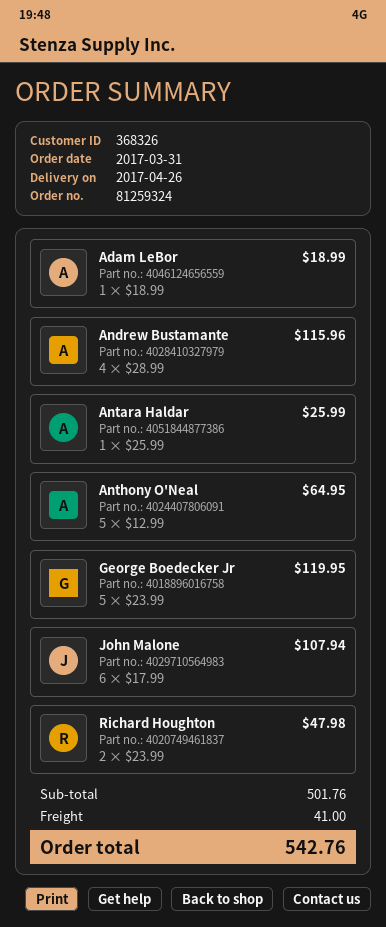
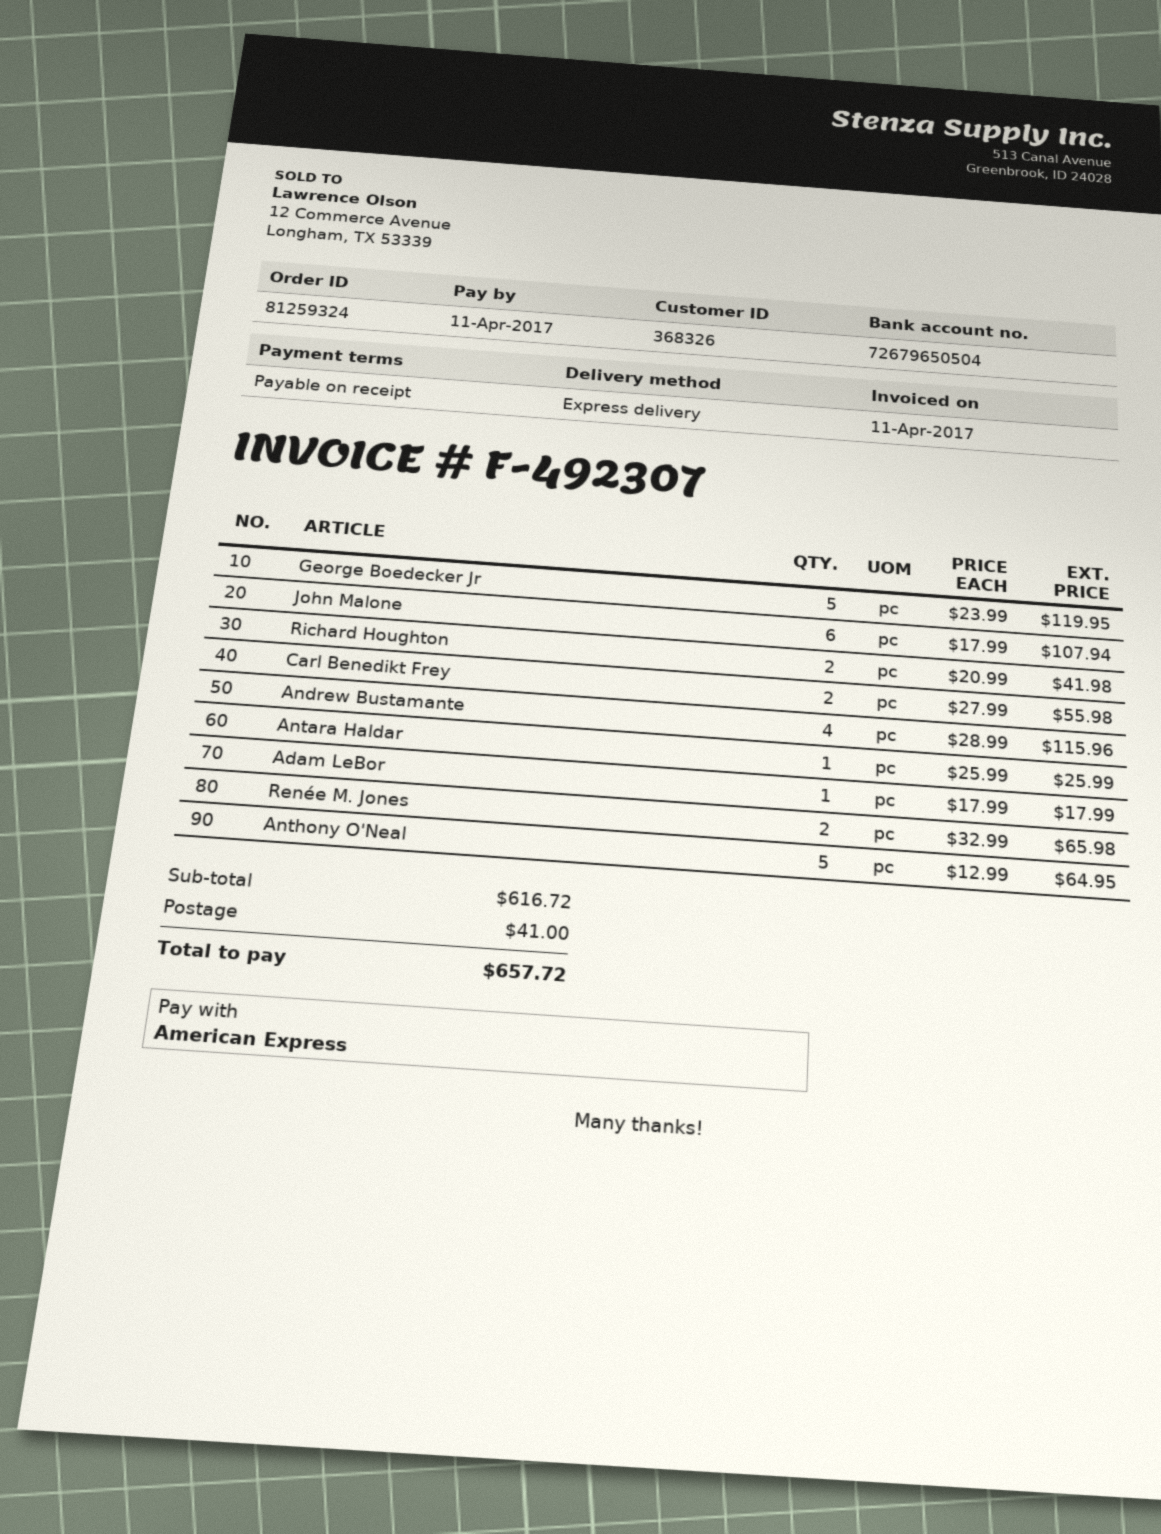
Adam LeBor: 1 x 18.99 = 18.99 -> 1 x 17.99 = 17.99
Richard Houghton: 2 x 23.99 = 47.98 -> 2 x 20.99 = 41.98
Carl Benedikt Frey: none -> 2 x 27.99 = 55.98
Renée M. Jones: none -> 2 x 32.99 = 65.98
subtotal: 501.76 -> 616.72
total: 542.76 -> 657.72

